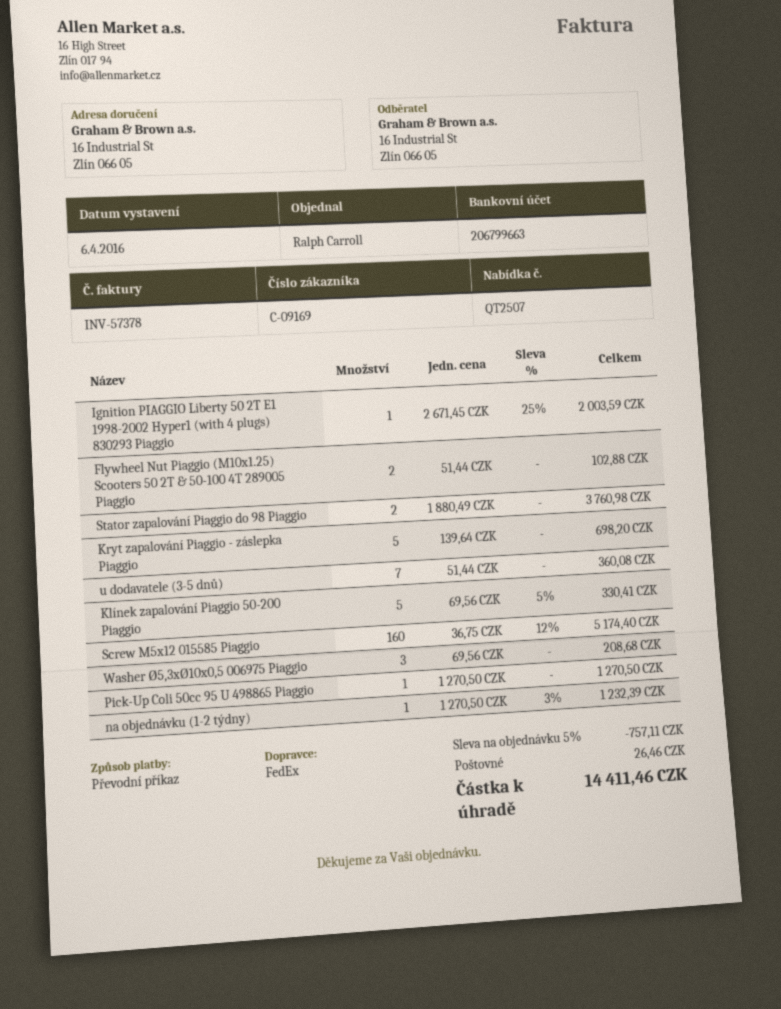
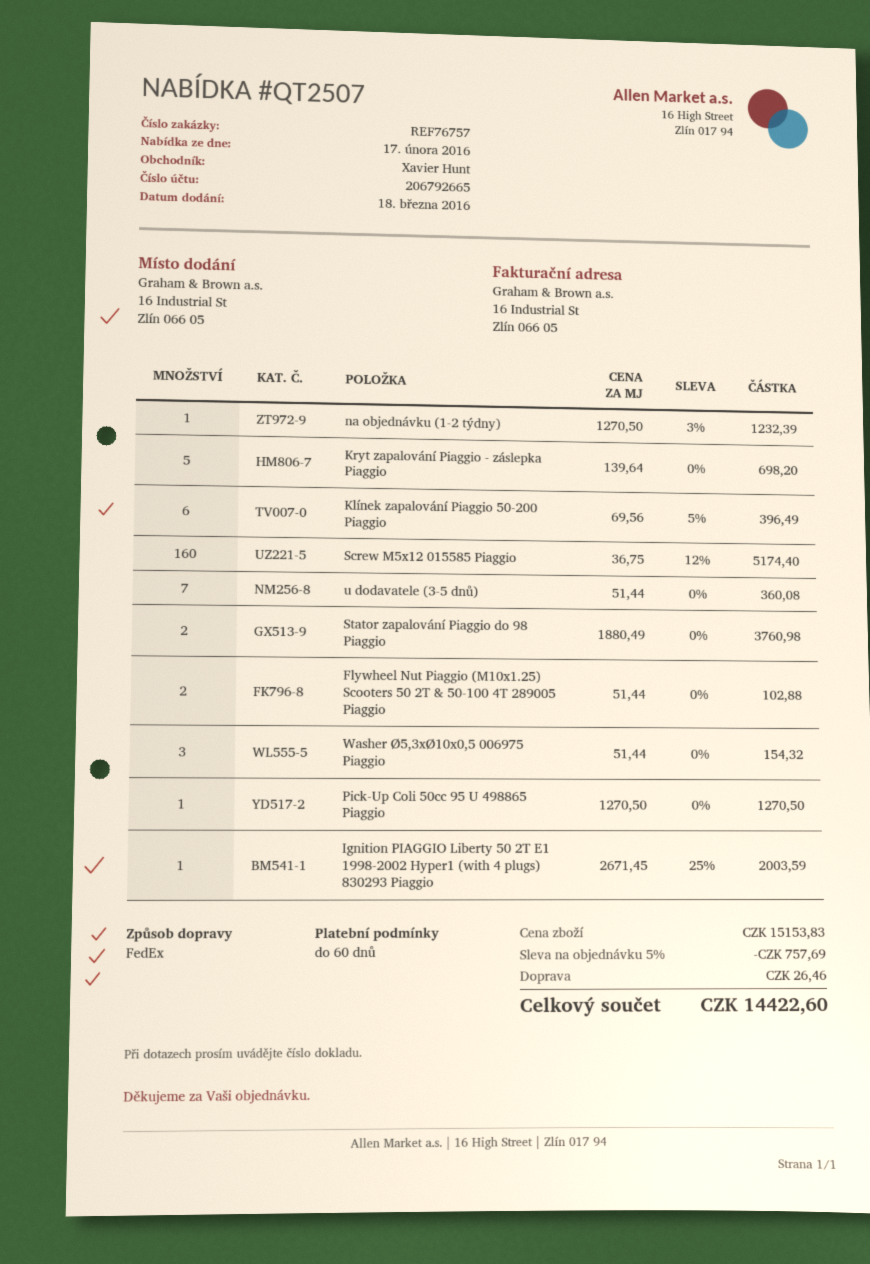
bank account: 206799663 -> 206792665
Klínek zapalování Piaggio 50-200 Piaggio: 5 x 69.56 - 5% = 330.41 -> 6 x 69.56 - 5% = 396.49
Washer Ø5,3xØ10x0,5 006975 Piaggio: 3 x 69.56 = 208.68 -> 3 x 51.44 = 154.32
discount: 5% = 757.11 -> 5% = 757.69
total: 14411.46 -> 14422.60

